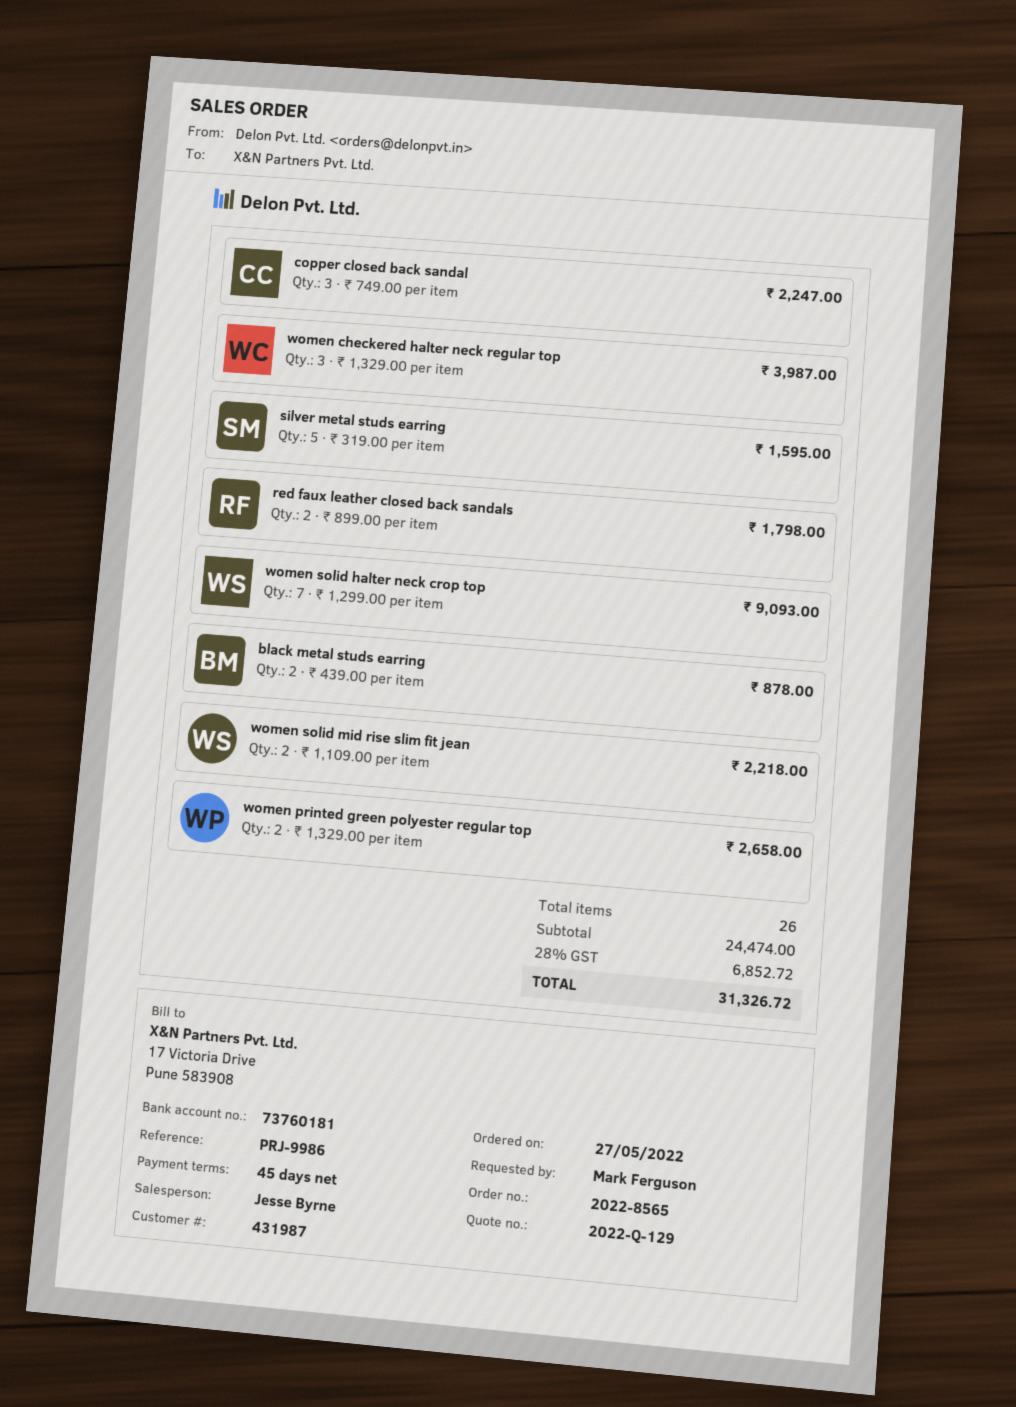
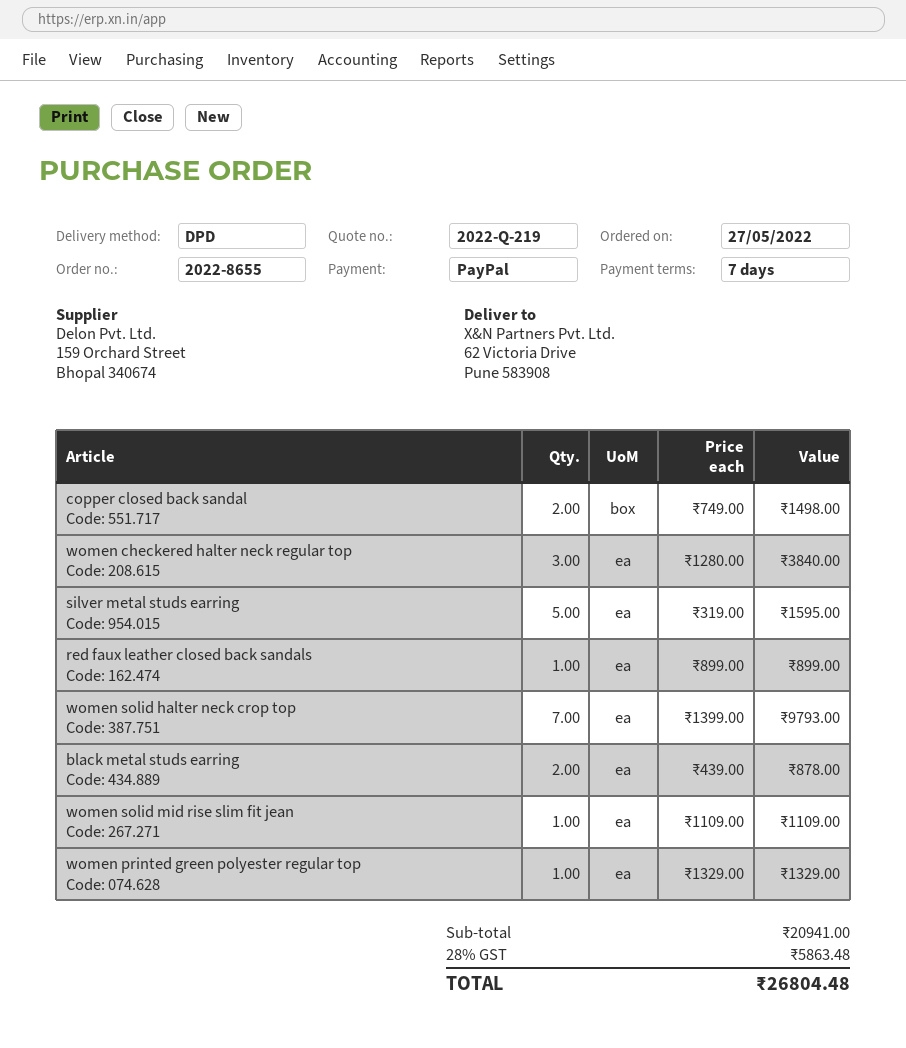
quote number: 2022-Q-129 -> 2022-Q-219
order number: 2022-8565 -> 2022-8655
payment terms: 45 days -> 7 days
copper closed back sandal: 3 x 749.00 = 2247.00 -> 2 x 749.00 = 1498.00
women checkered halter neck regular top: 3 x 1329.00 = 3987.00 -> 3 x 1280.00 = 3840.00
red faux leather closed back sandals: 2 x 899.00 = 1798.00 -> 1 x 899.00 = 899.00
women solid halter neck crop top: 7 x 1299.00 = 9093.00 -> 7 x 1399.00 = 9793.00
women solid mid rise slim fit jean: 2 x 1109.00 = 2218.00 -> 1 x 1109.00 = 1109.00
women printed green polyester regular top: 2 x 1329.00 = 2658.00 -> 1 x 1329.00 = 1329.00
subtotal: 24474.00 -> 20941.00
tax: 28% = 6852.72 -> 28% = 5863.48
total: 31326.72 -> 26804.48

